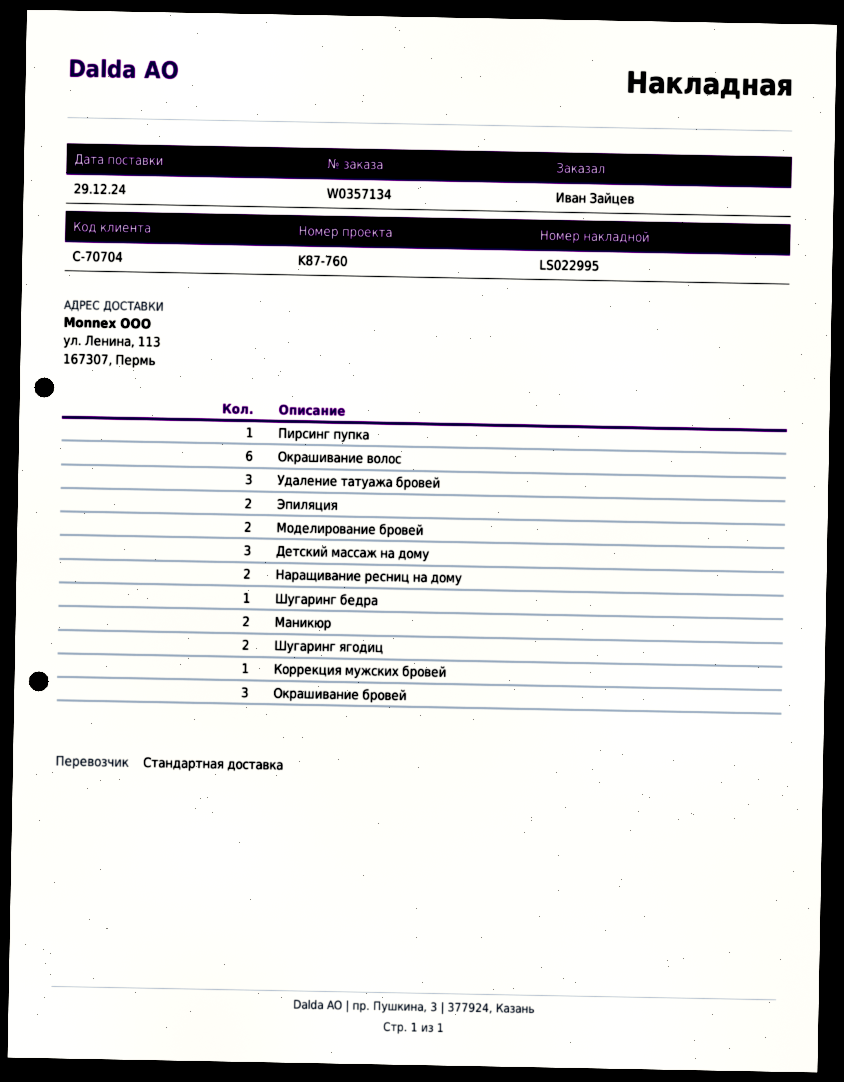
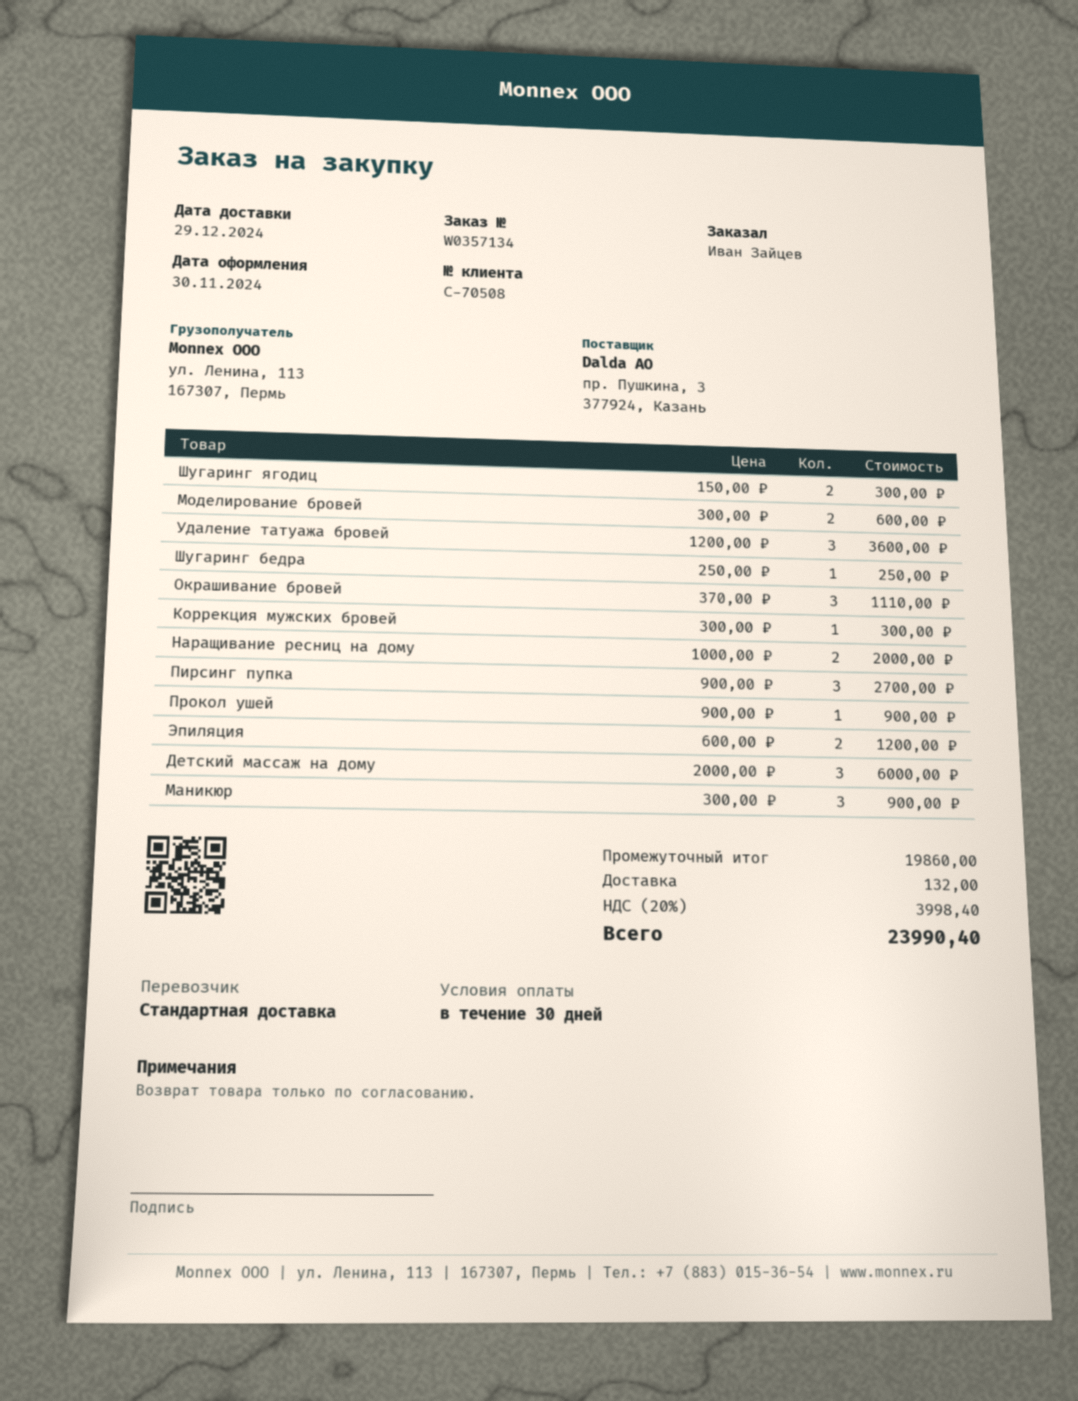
customer number: C-70704 -> C-70508
Пирсинг пупка: 1 -> 3
Окрашивание волос: 6 -> none
Маникюр: 2 -> 3
Прокол ушей: none -> 1

